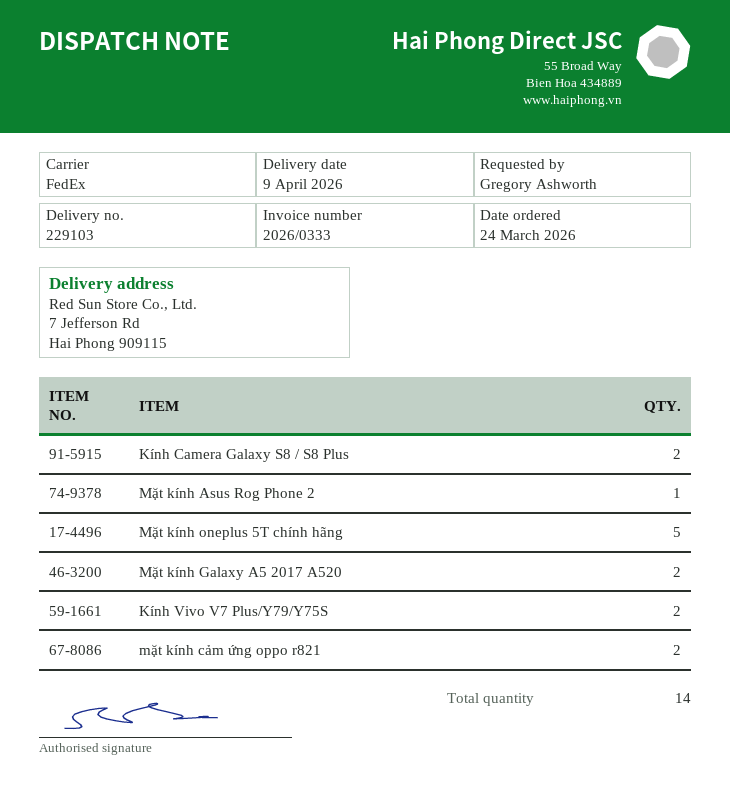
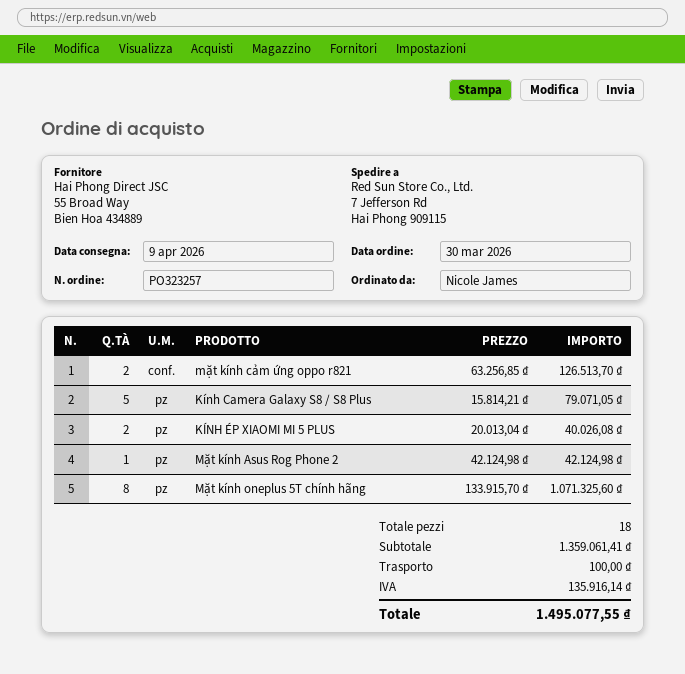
order date: 2026-03-24 -> 2026-03-30
ordered by: Gregory Ashworth -> Nicole James
Kính Camera Galaxy S8 / S8 Plus: 2 -> 5
Mặt kính oneplus 5T chính hãng: 5 -> 8
Mặt kính Galaxy A5 2017 A520: 2 -> none
Kính Vivo V7 Plus/Y79/Y75S: 2 -> none
KÍNH ÉP XIAOMI MI 5 PLUS: none -> 2
total quantity: 14 -> 18

